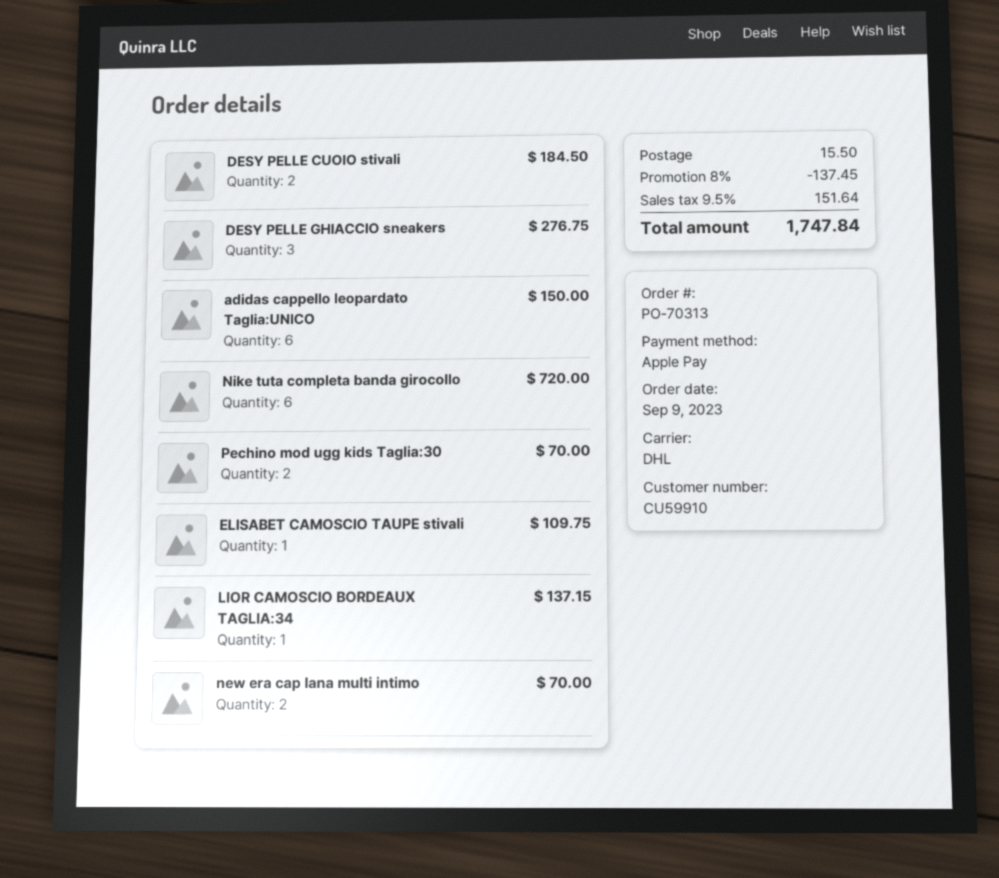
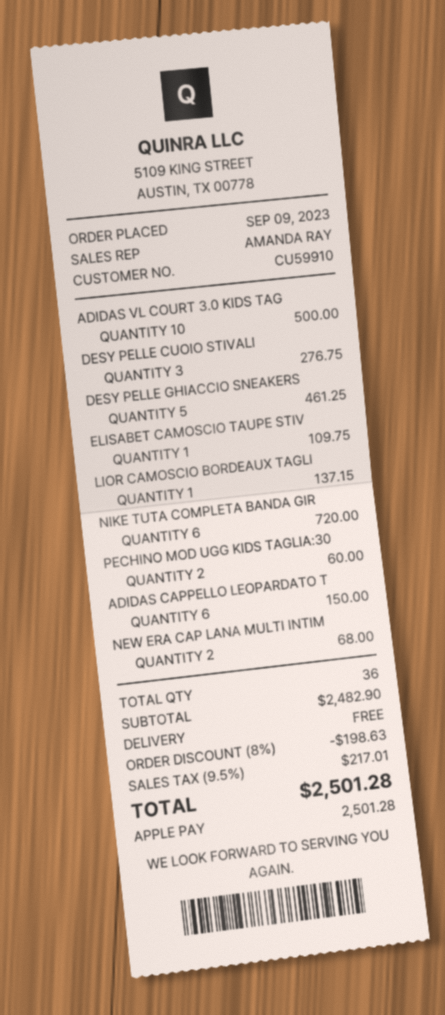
DESY PELLE CUOIO stivali: 2 for 184.50 -> 3 for 276.75
DESY PELLE GHIACCIO sneakers: 3 for 276.75 -> 5 for 461.25
Pechino mod ugg kids Taglia:30: 2 for 70.00 -> 2 for 60.00
new era cap lana multi intimo: 2 for 70.00 -> 2 for 68.00
ADIDAS VL COURT 3.0 KIDS TAG: none -> 10 for 500.00
discount: 8% = 137.45 -> 8% = 198.63
shipping: 15.50 -> 0.00
tax: 9.5% = 151.64 -> 9.5% = 217.01
total: 1747.84 -> 2501.28

